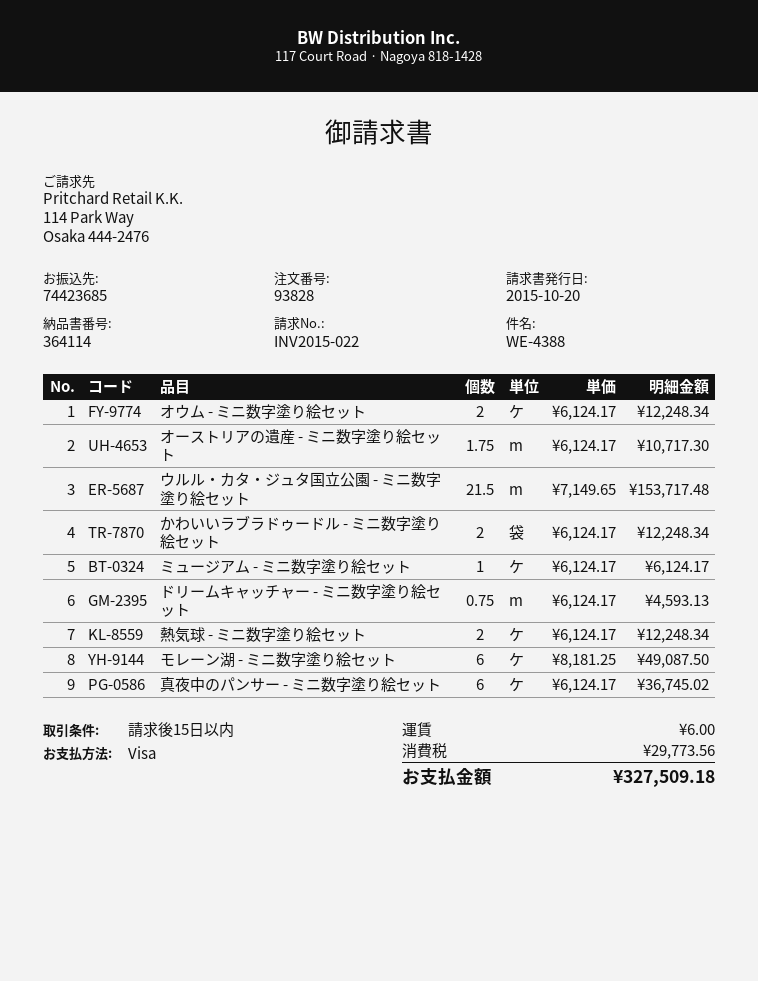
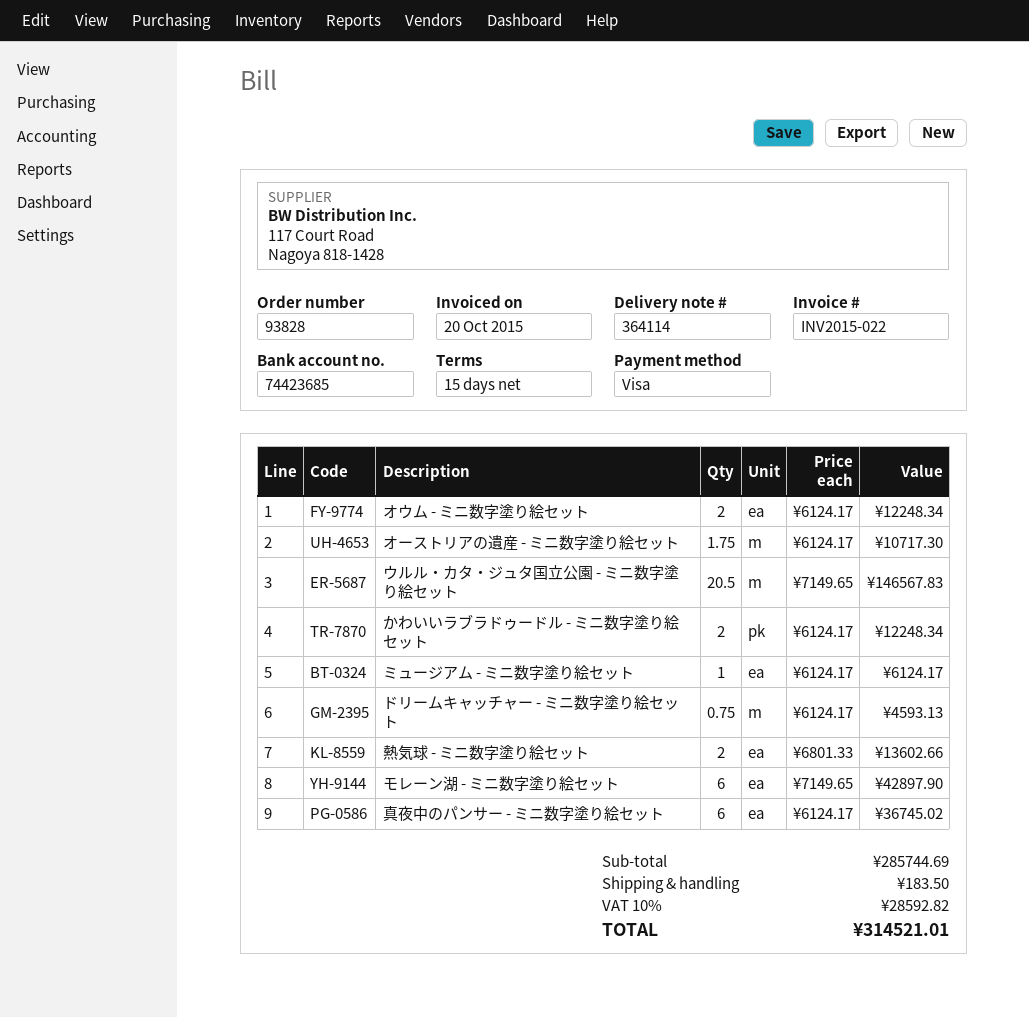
ウルル・カタ・ジュタ国立公園 - ミニ数字塗り絵セット: 21.5 x 7149.65 = 153717.48 -> 20.5 x 7149.65 = 146567.83
熱気球 - ミニ数字塗り絵セット: 2 x 6124.17 = 12248.34 -> 2 x 6801.33 = 13602.66
モレーン湖 - ミニ数字塗り絵セット: 6 x 8181.25 = 49087.50 -> 6 x 7149.65 = 42897.90
shipping: 6.00 -> 183.50
tax: 29773.56 -> 28592.82
total: 327509.18 -> 314521.01

